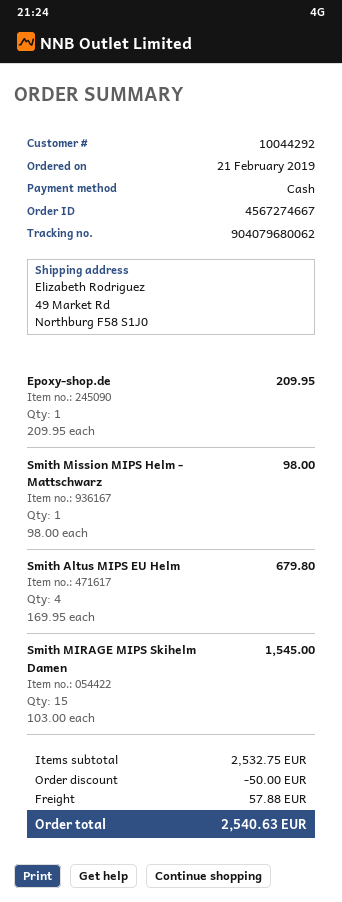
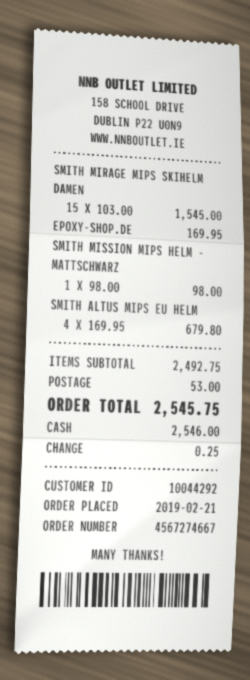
Epoxy-shop.de: 1 x 209.95 = 209.95 -> 1 x 169.95 = 169.95
subtotal: 2532.75 -> 2492.75
discount: 50.00 -> none
shipping: 57.88 -> 53.00
total: 2540.63 -> 2545.75

